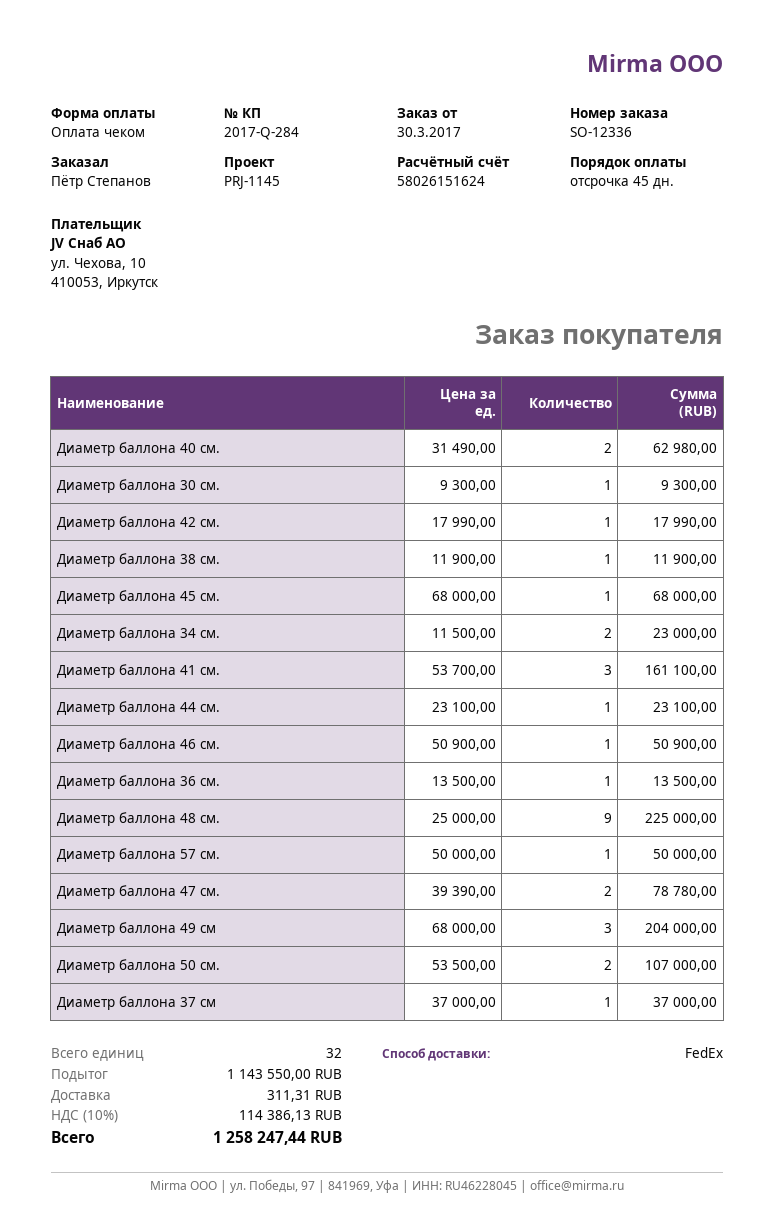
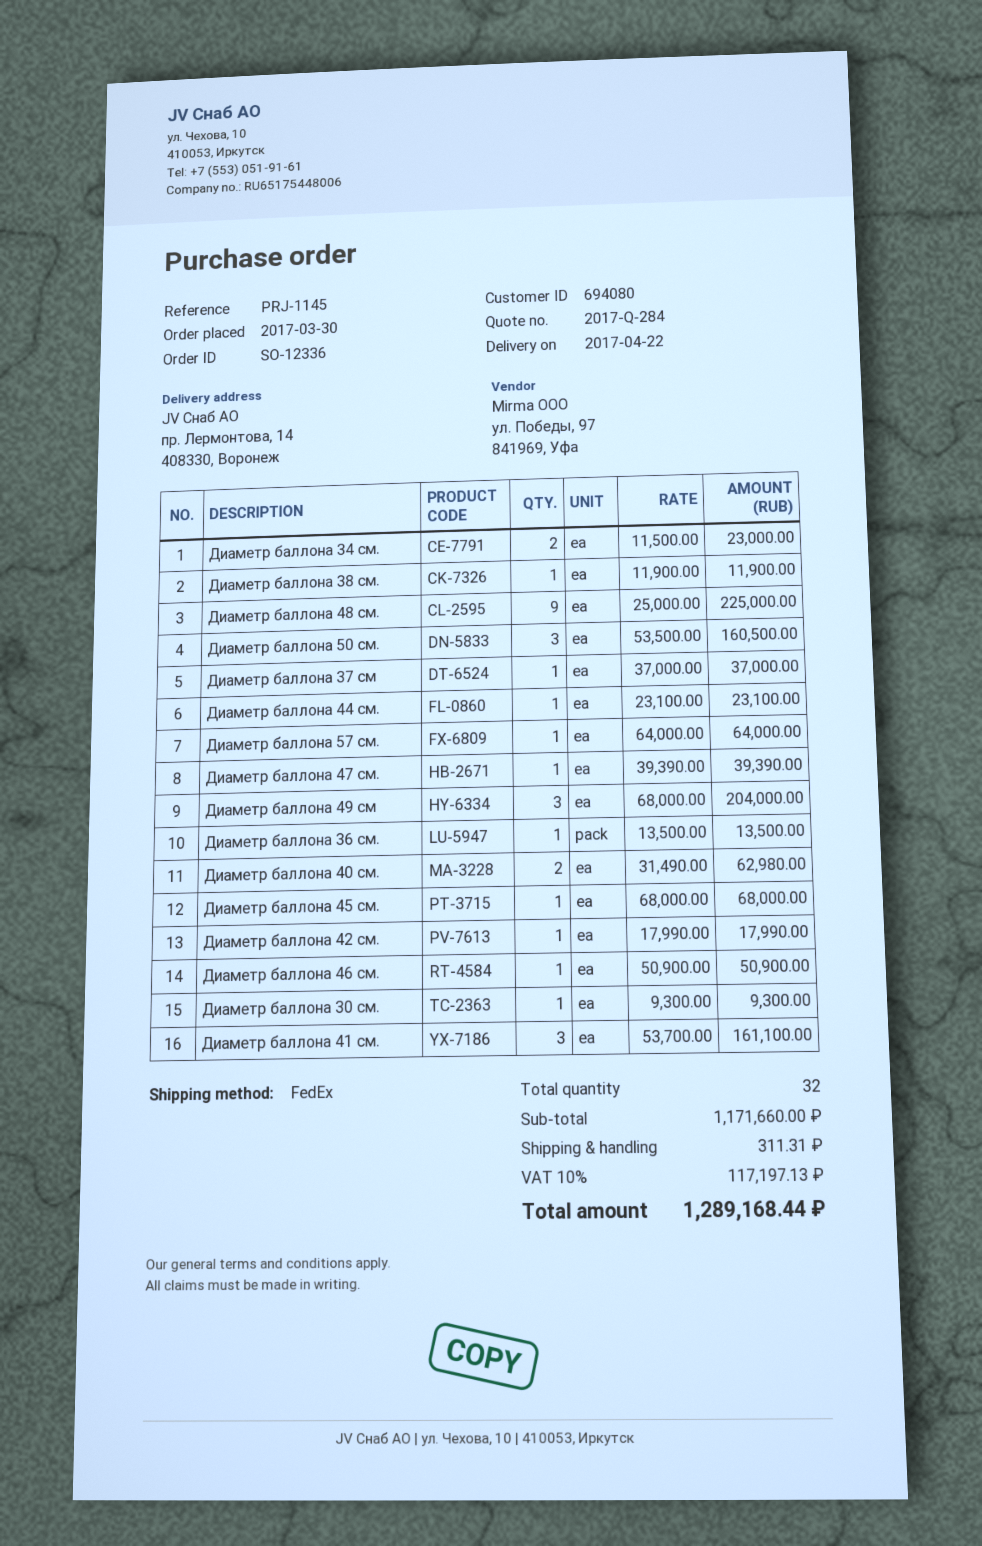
Диаметр баллона 57 см.: 1 x 50000.00 = 50000.00 -> 1 x 64000.00 = 64000.00
Диаметр баллона 47 см.: 2 x 39390.00 = 78780.00 -> 1 x 39390.00 = 39390.00
Диаметр баллона 50 см.: 2 x 53500.00 = 107000.00 -> 3 x 53500.00 = 160500.00
subtotal: 1143550.00 -> 1171660.00
tax: 10% = 114386.13 -> 10% = 117197.13
total: 1258247.44 -> 1289168.44

